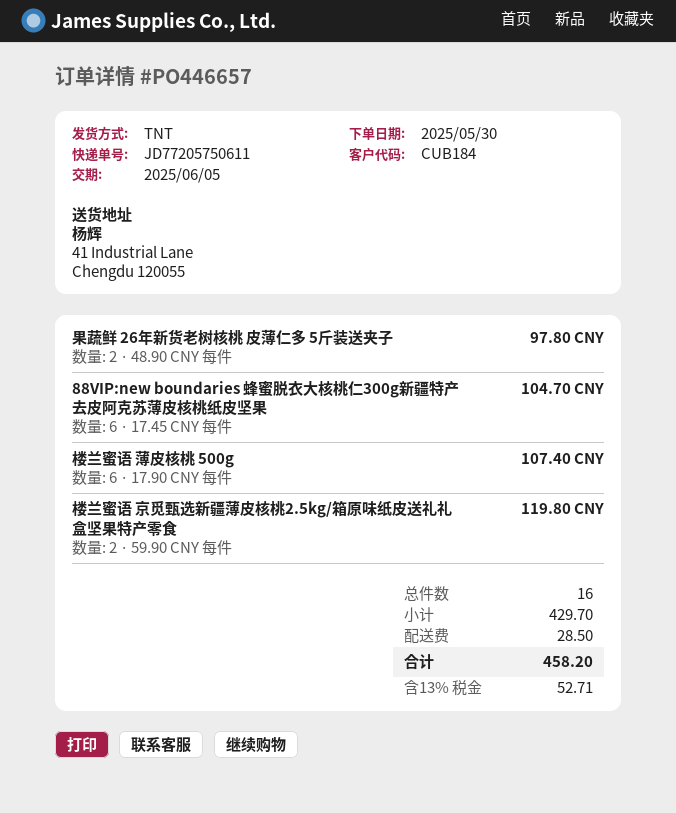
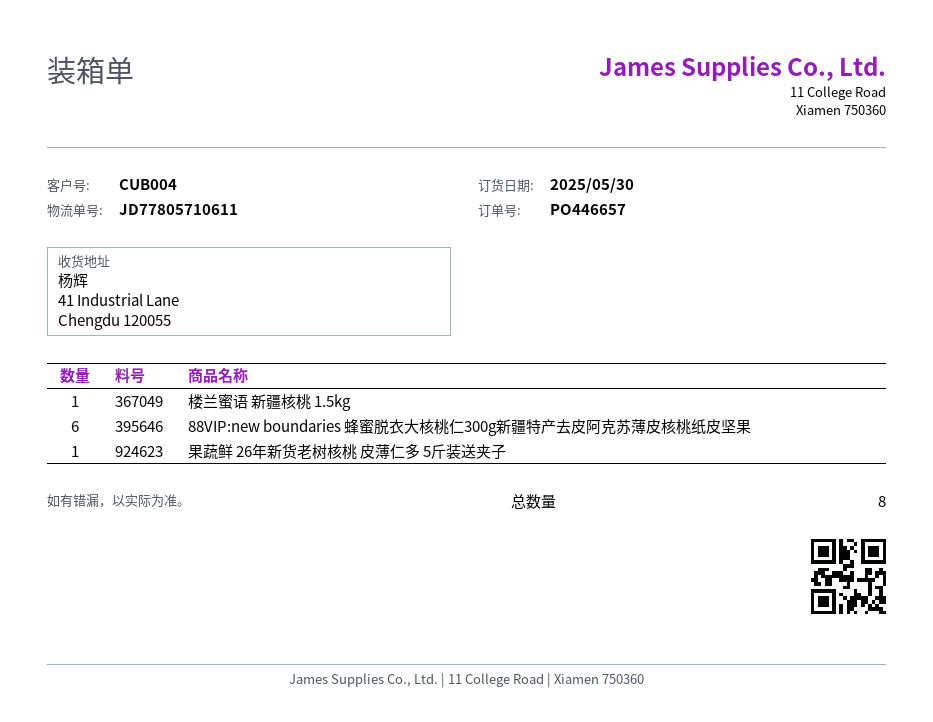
customer number: CUB184 -> CUB004
tracking number: JD77205750611 -> JD77805710611
果蔬鲜 26年新货老树核桃 皮薄仁多 5斤装送夹子: 2 -> 1
楼兰蜜语 薄皮核桃 500g: 6 -> none
楼兰蜜语 京觅甄选新疆薄皮核桃2.5kg/箱原味纸皮送礼礼盒坚果特产零食: 2 -> none
楼兰蜜语 新疆核桃 1.5kg: none -> 1
total quantity: 16 -> 8

